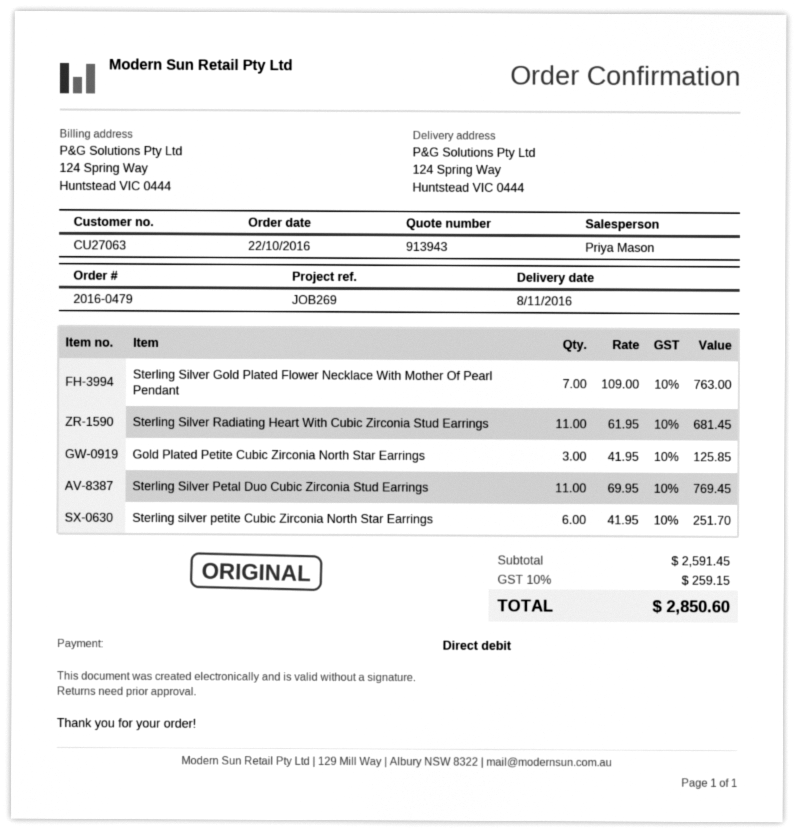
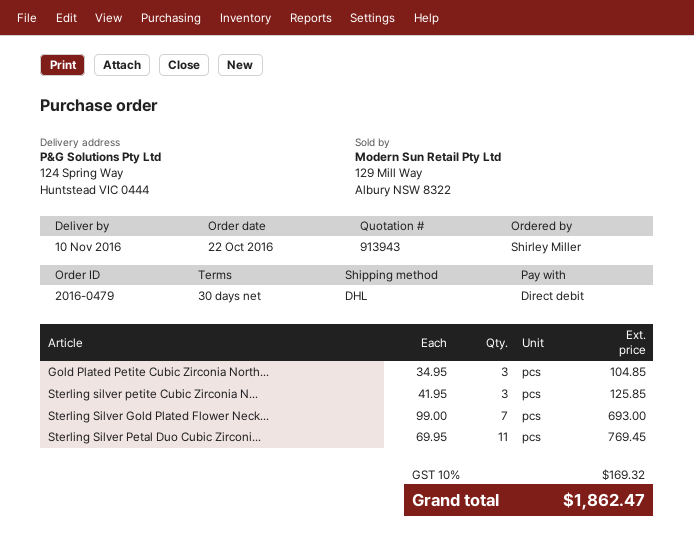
delivery date: 2016-11-08 -> 2016-11-10
Sterling Silver Gold Plated Flower Necklace With Mother Of Pearl Pendant: 7 x 109.00 = 763.00 -> 7 x 99.00 = 693.00
Sterling Silver Radiating Heart With Cubic Zirconia Stud Earrings: 11 x 61.95 = 681.45 -> none
Gold Plated Petite Cubic Zirconia North Star Earrings: 3 x 41.95 = 125.85 -> 3 x 34.95 = 104.85
Sterling silver petite Cubic Zirconia North Star Earrings: 6 x 41.95 = 251.70 -> 3 x 41.95 = 125.85
tax: 10% = 259.15 -> 10% = 169.32
total: 2850.60 -> 1862.47

